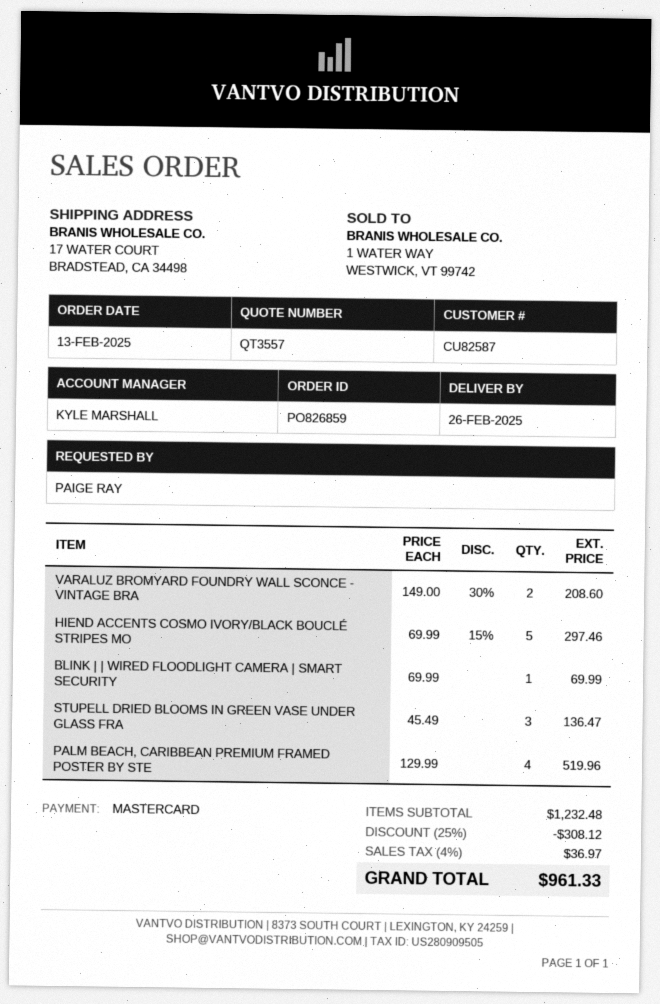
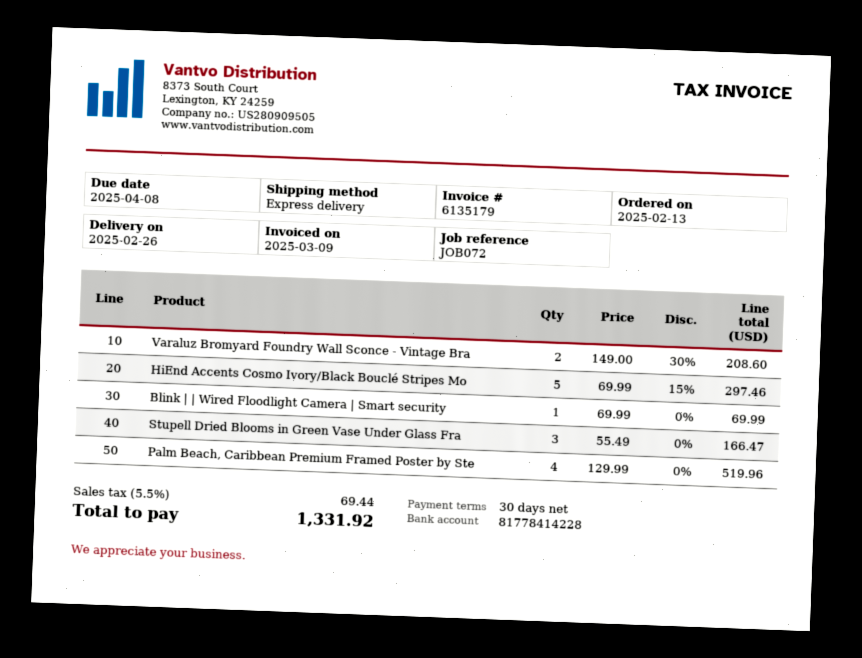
STUPELL DRIED BLOOMS IN GREEN VASE UNDER GLASS FRA: 3 x 45.49 = 136.47 -> 3 x 55.49 = 166.47
discount: 25% = 308.12 -> none
tax: 4% = 36.97 -> 5.5% = 69.44
total: 961.33 -> 1331.92

